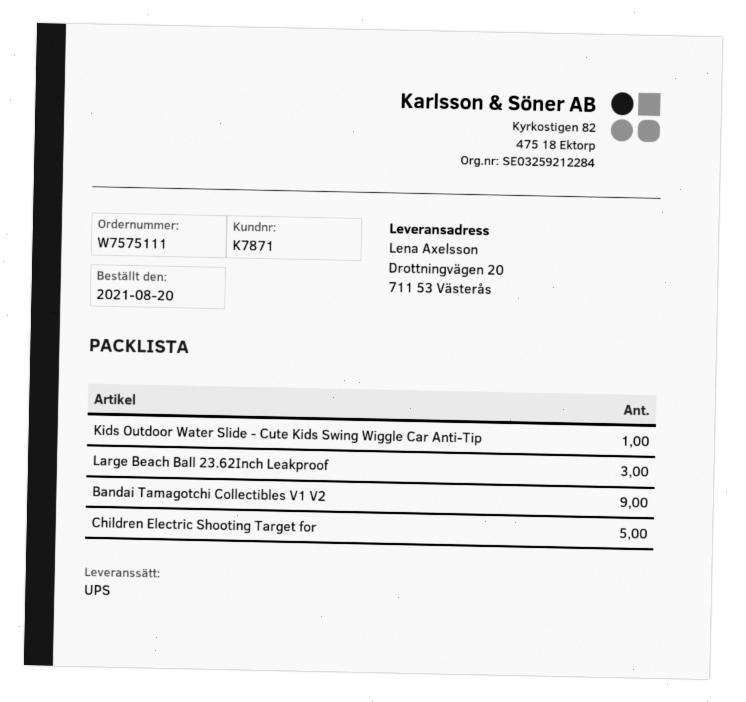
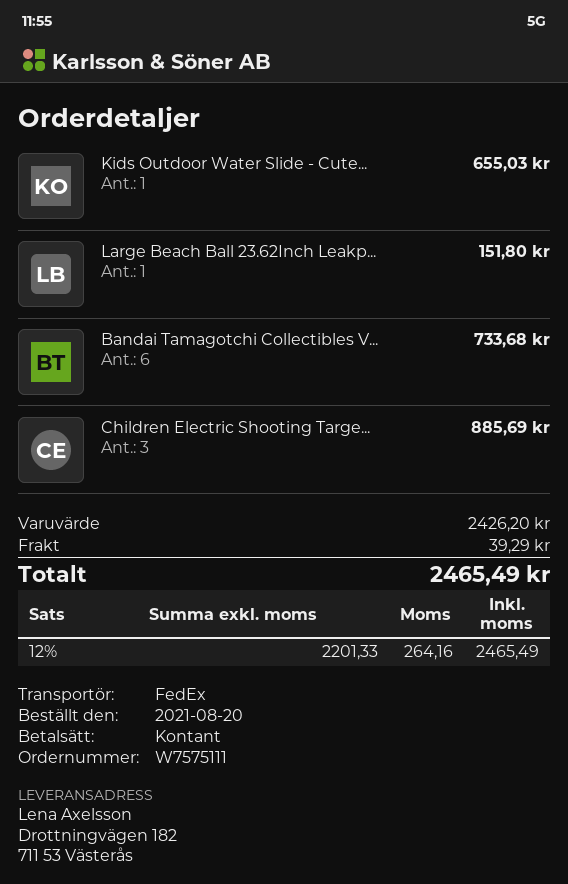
shipping method: UPS -> FedEx
ship to: Drottningvägen 20, 711 53 Västerås -> Drottningvägen 182, 711 53 Västerås
Large Beach Ball 23.62Inch Leakproof: 3 -> 1
Bandai Tamagotchi Collectibles V1 V2: 9 -> 6
Children Electric Shooting Target for: 5 -> 3

